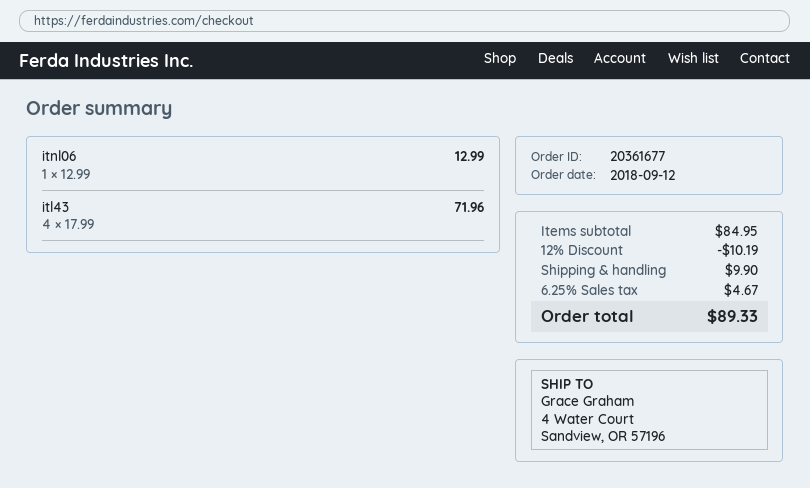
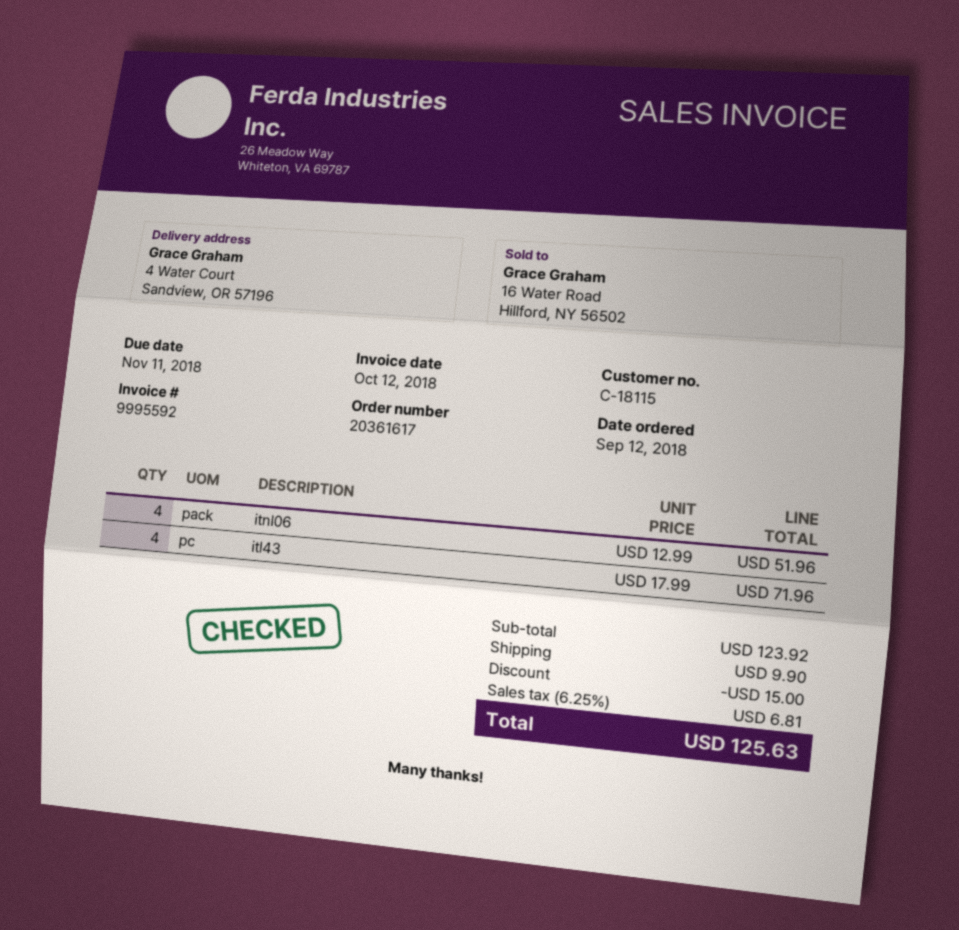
order number: 20361677 -> 20361617
itnl06: 1 x 12.99 = 12.99 -> 4 x 12.99 = 51.96
subtotal: 84.95 -> 123.92
discount: 10.19 -> 15.00
tax: 6.25% = 4.67 -> 6.25% = 6.81
total: 89.33 -> 125.63

